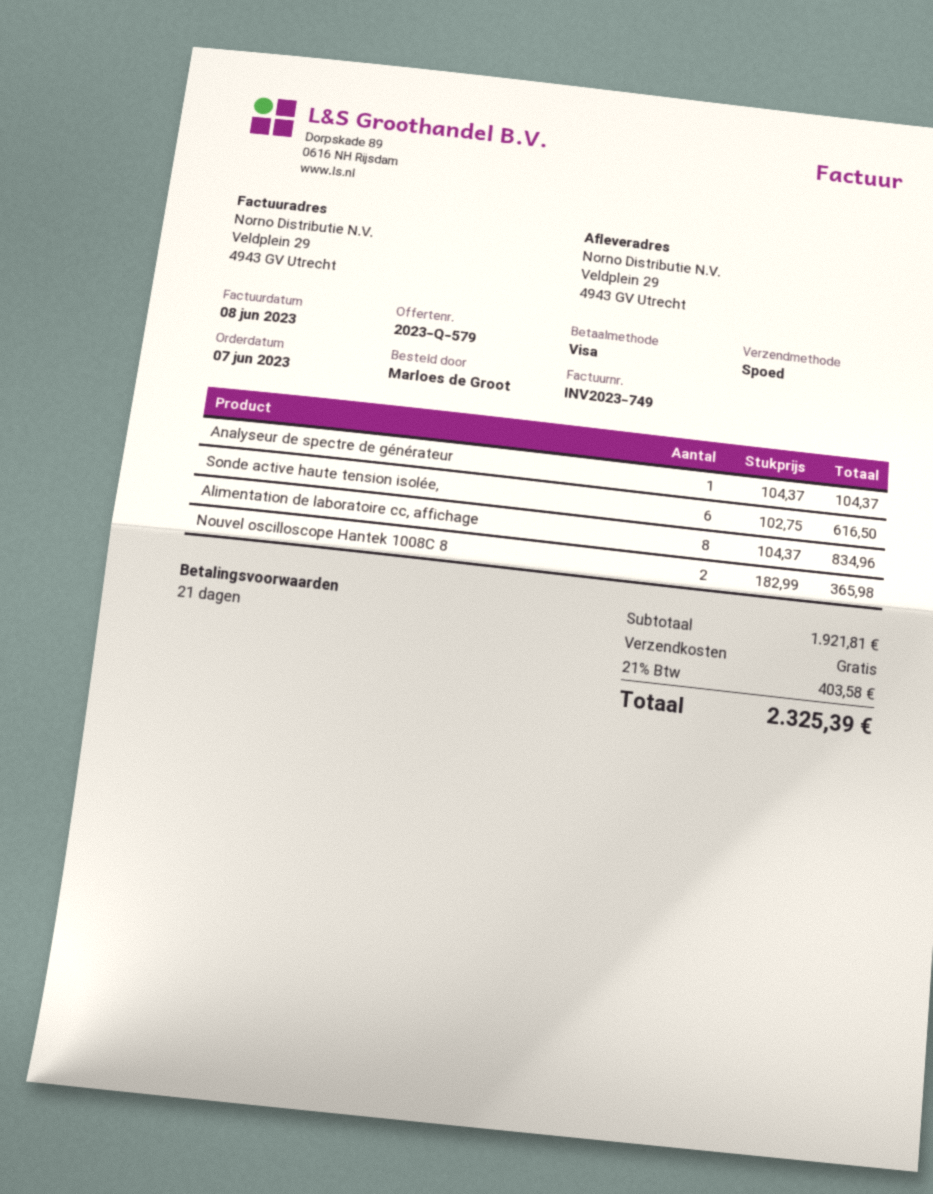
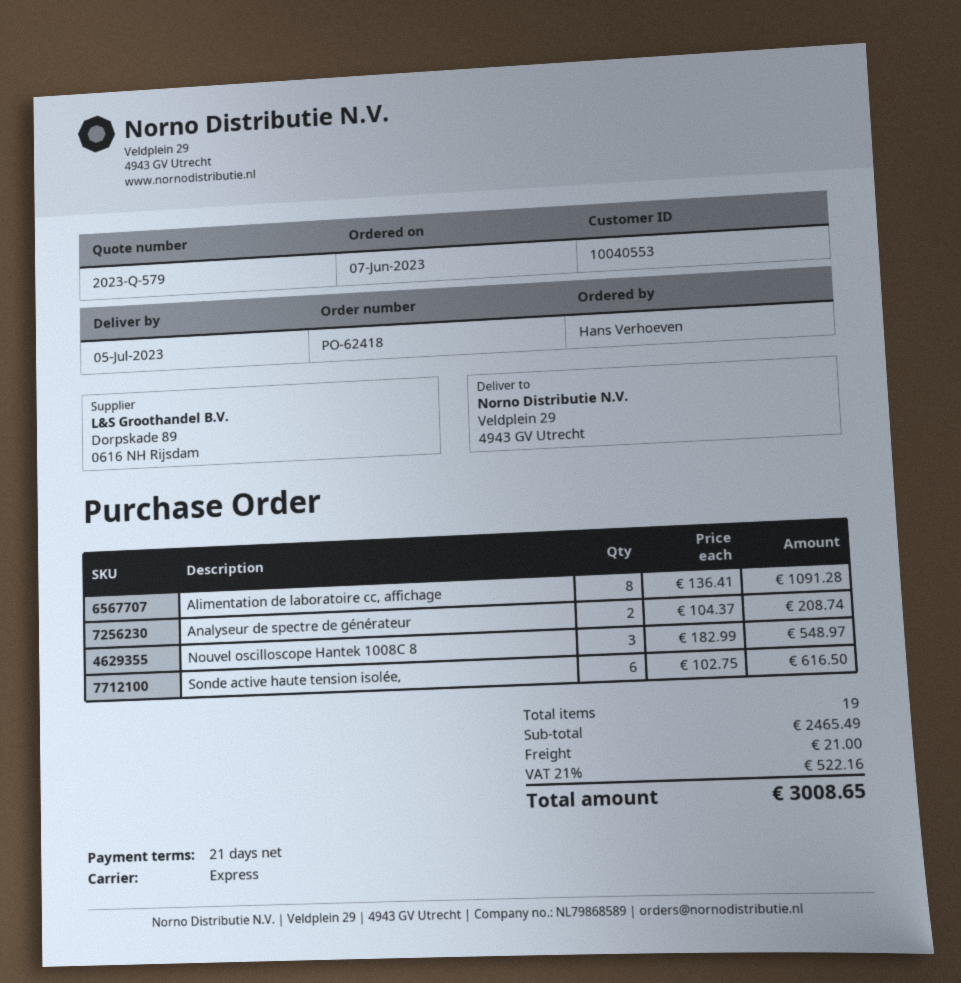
ordered by: Marloes de Groot -> Hans Verhoeven
Analyseur de spectre de générateur: 1 x 104.37 = 104.37 -> 2 x 104.37 = 208.74
Alimentation de laboratoire cc, affichage: 8 x 104.37 = 834.96 -> 8 x 136.41 = 1091.28
Nouvel oscilloscope Hantek 1008C 8: 2 x 182.99 = 365.98 -> 3 x 182.99 = 548.97
subtotal: 1921.81 -> 2465.49
shipping: 0.00 -> 21.00
tax: 21% = 403.58 -> 21% = 522.16
total: 2325.39 -> 3008.65

